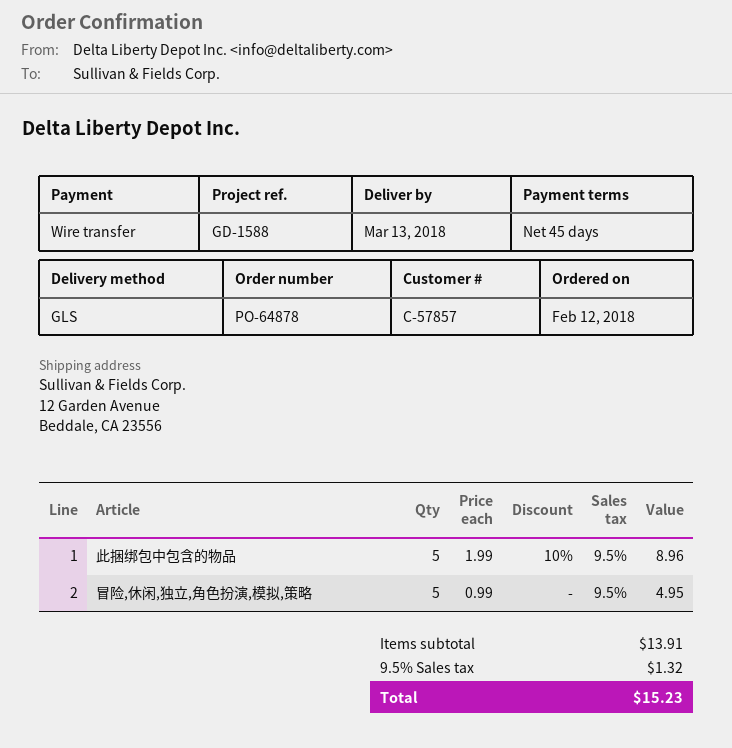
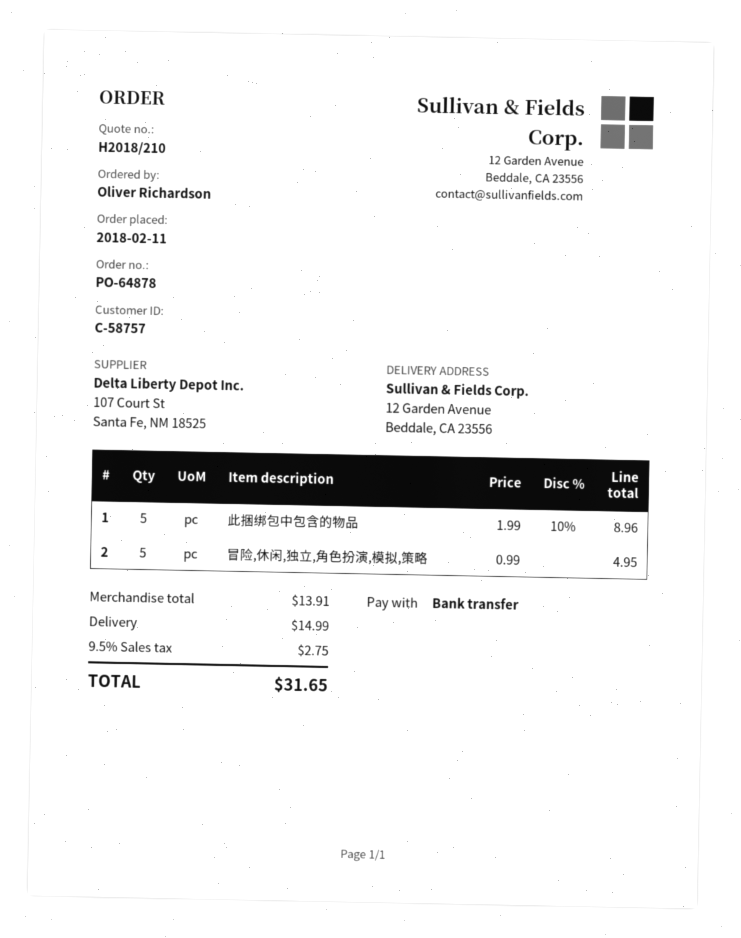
order date: 2018-02-12 -> 2018-02-11
customer number: C-57857 -> C-58757
shipping: none -> 14.99
tax: 9.5% = 1.32 -> 9.5% = 2.75
total: 15.23 -> 31.65

